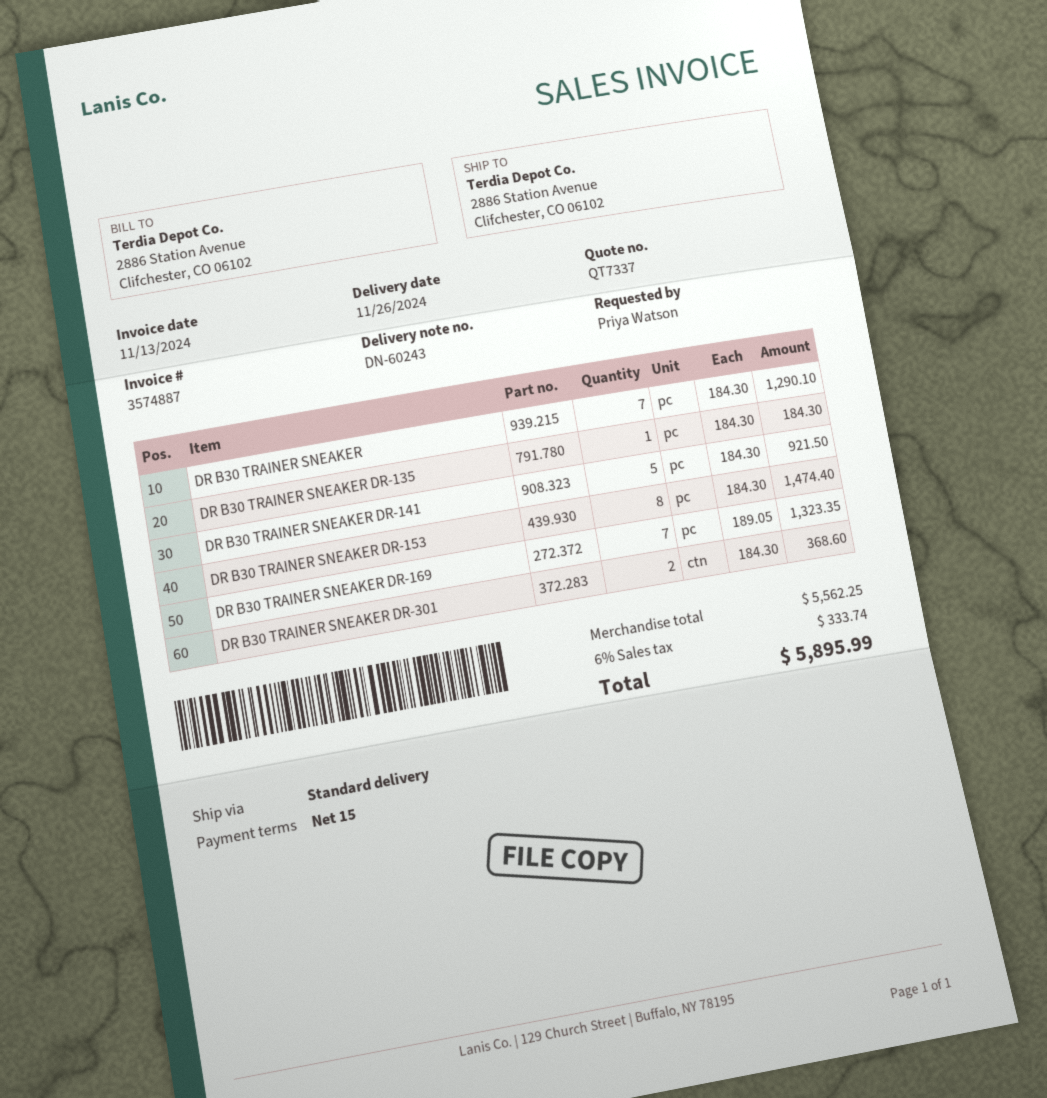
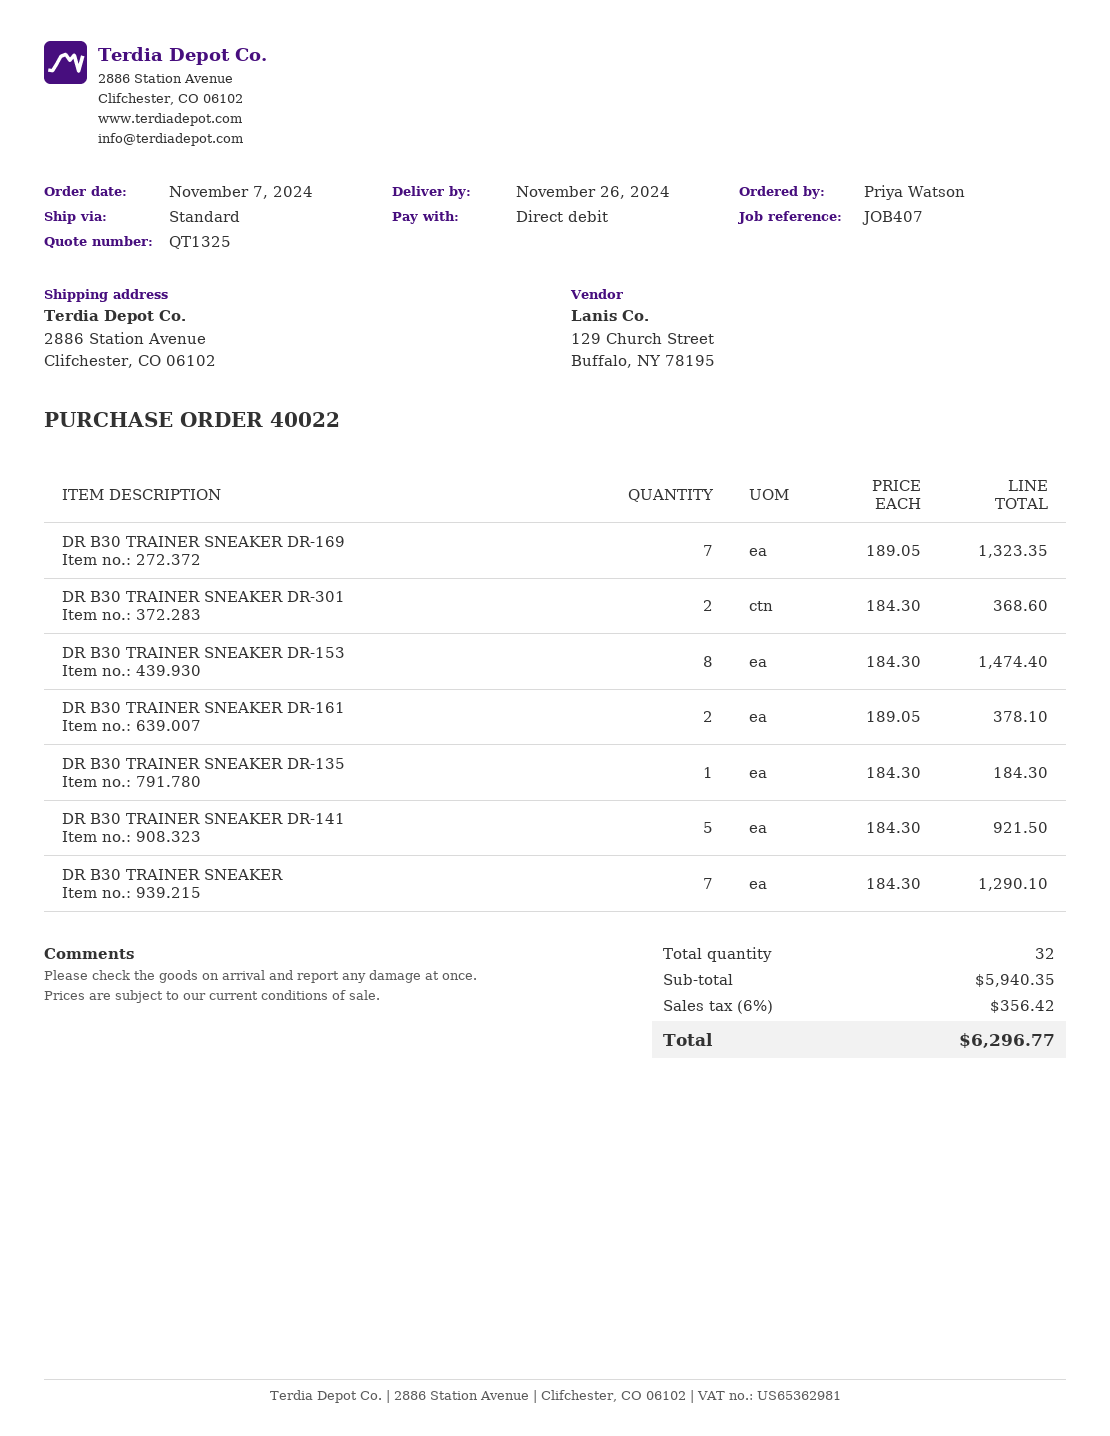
quote number: QT7337 -> QT1325
DR B30 TRAINER SNEAKER DR-161: none -> 2 x 189.05 = 378.10
subtotal: 5562.25 -> 5940.35
tax: 6% = 333.74 -> 6% = 356.42
total: 5895.99 -> 6296.77

